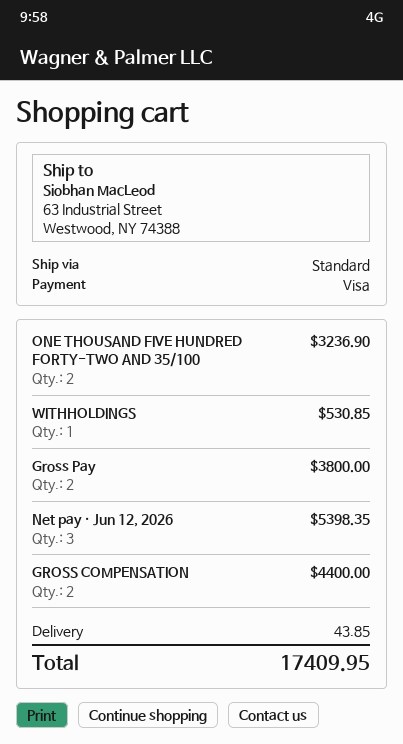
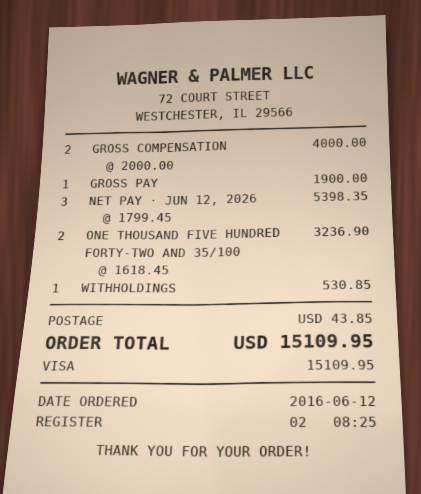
Gross Pay: 2 for 3800.00 -> 1 for 1900.00
GROSS COMPENSATION: 2 for 4400.00 -> 2 for 4000.00
total: 17409.95 -> 15109.95

